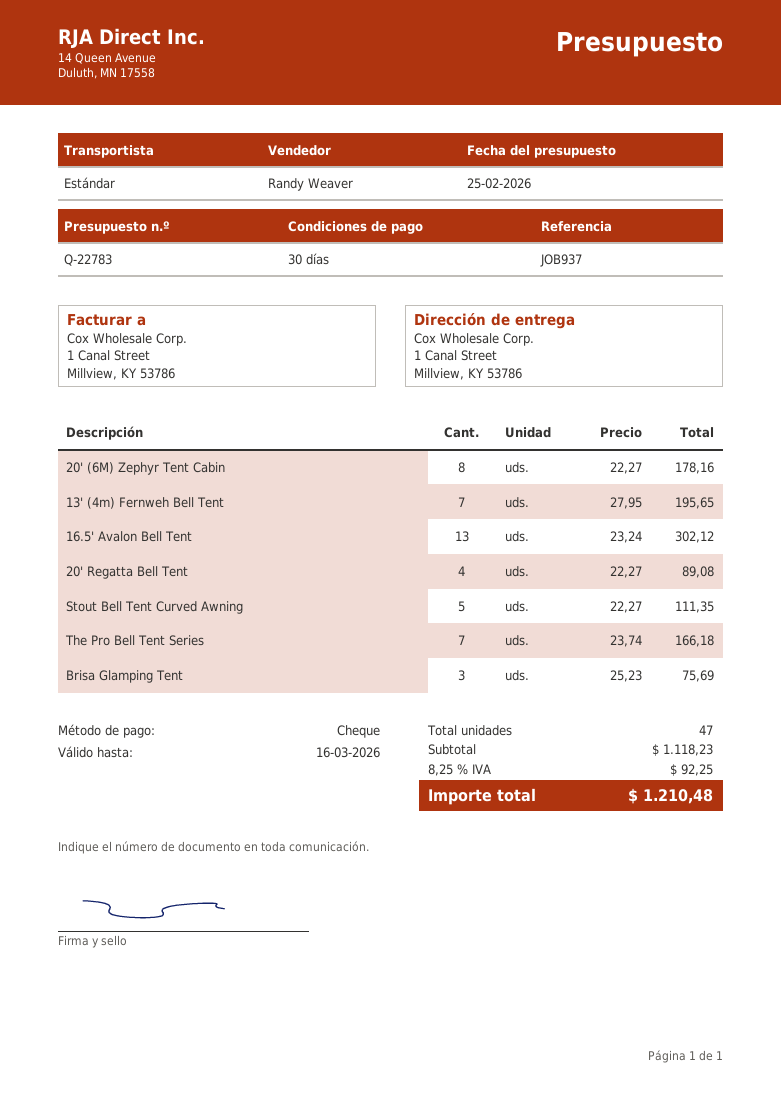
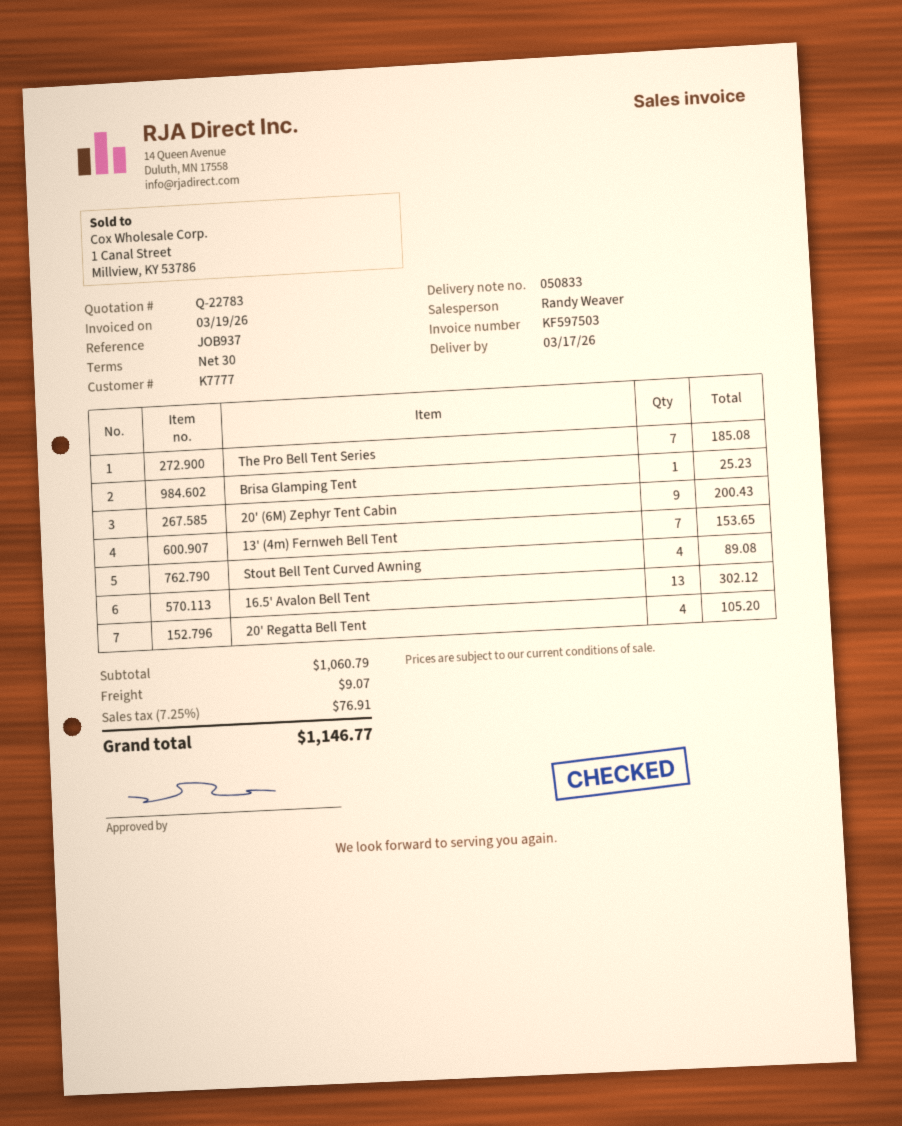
20' (6M) Zephyr Tent Cabin: 8 for 178.16 -> 9 for 200.43
13' (4m) Fernweh Bell Tent: 7 for 195.65 -> 7 for 153.65
20' Regatta Bell Tent: 4 for 89.08 -> 4 for 105.20
Stout Bell Tent Curved Awning: 5 for 111.35 -> 4 for 89.08
The Pro Bell Tent Series: 7 for 166.18 -> 7 for 185.08
Brisa Glamping Tent: 3 for 75.69 -> 1 for 25.23
subtotal: 1118.23 -> 1060.79
shipping: none -> 9.07
tax: 8.25% = 92.25 -> 7.25% = 76.91
total: 1210.48 -> 1146.77

